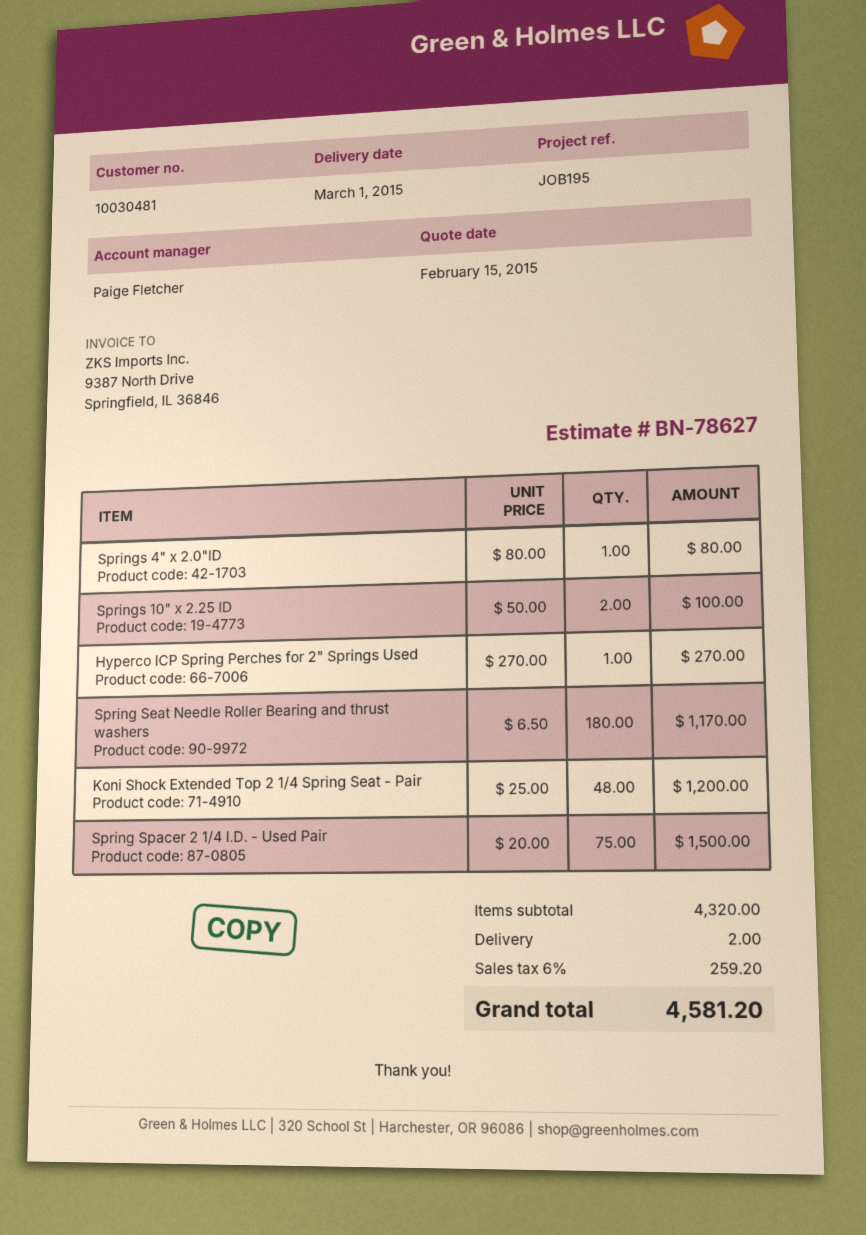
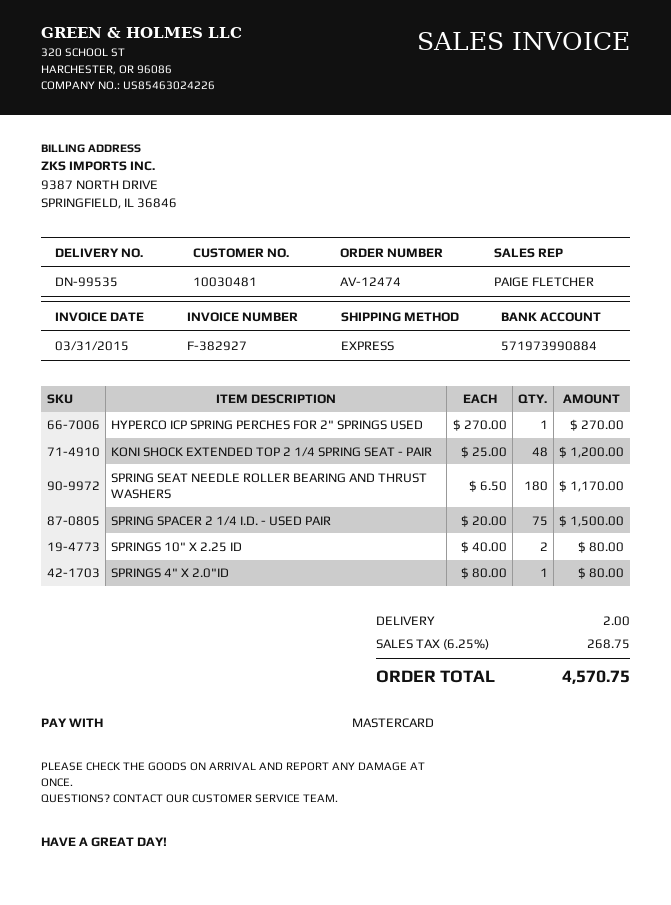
Springs 10" x 2.25 ID: 2 x 50.00 = 100.00 -> 2 x 40.00 = 80.00
tax: 6% = 259.20 -> 6.25% = 268.75
total: 4581.20 -> 4570.75

